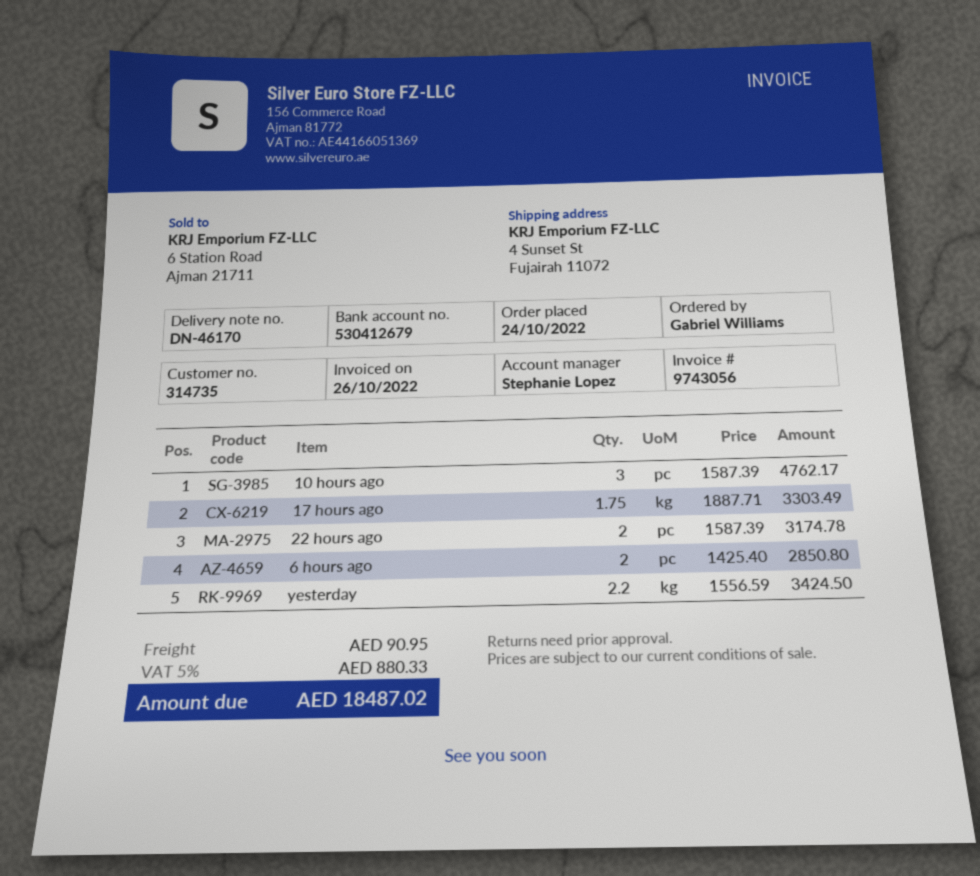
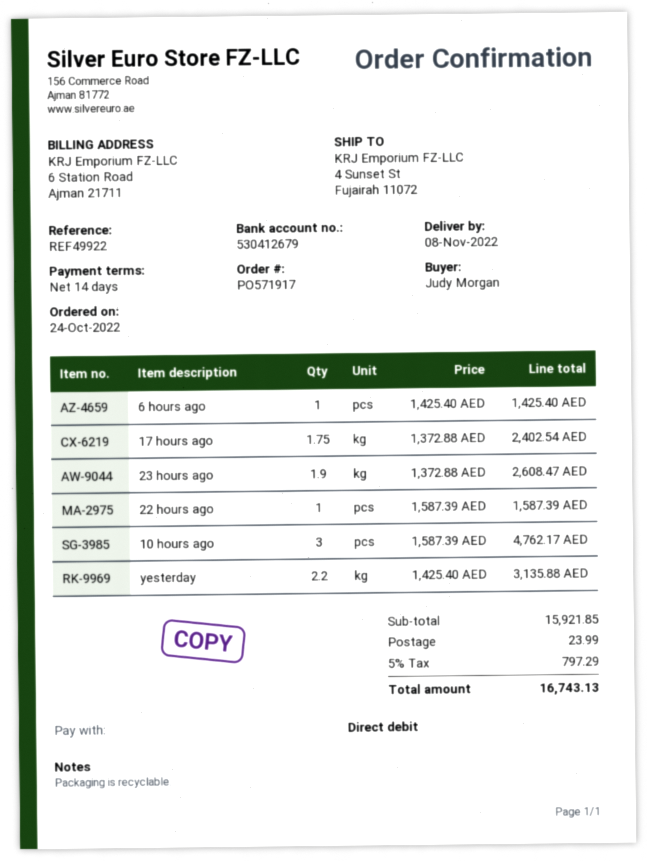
ordered by: Gabriel Williams -> Judy Morgan
17 hours ago: 1.75 x 1887.71 = 3303.49 -> 1.75 x 1372.88 = 2402.54
22 hours ago: 2 x 1587.39 = 3174.78 -> 1 x 1587.39 = 1587.39
6 hours ago: 2 x 1425.40 = 2850.80 -> 1 x 1425.40 = 1425.40
yesterday: 2.2 x 1556.59 = 3424.50 -> 2.2 x 1425.40 = 3135.88
23 hours ago: none -> 1.9 x 1372.88 = 2608.47
shipping: 90.95 -> 23.99
tax: 5% = 880.33 -> 5% = 797.29
total: 18487.02 -> 16743.13

